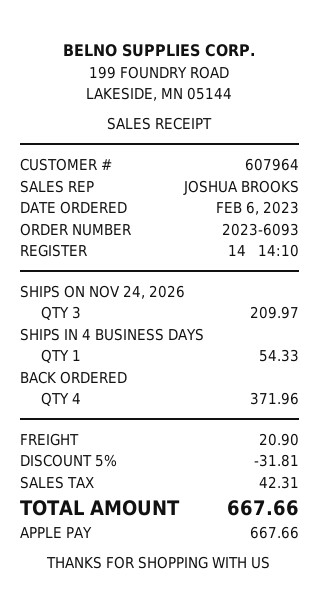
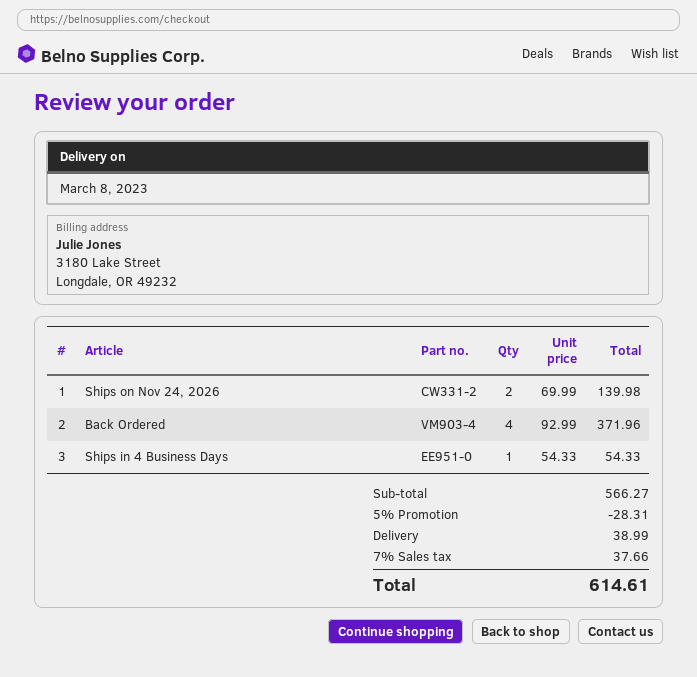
SHIPS ON NOV 24, 2026: 3 for 209.97 -> 2 for 139.98
discount: 5% = 31.81 -> 5% = 28.31
shipping: 20.90 -> 38.99
tax: 42.31 -> 37.66
total: 667.66 -> 614.61

